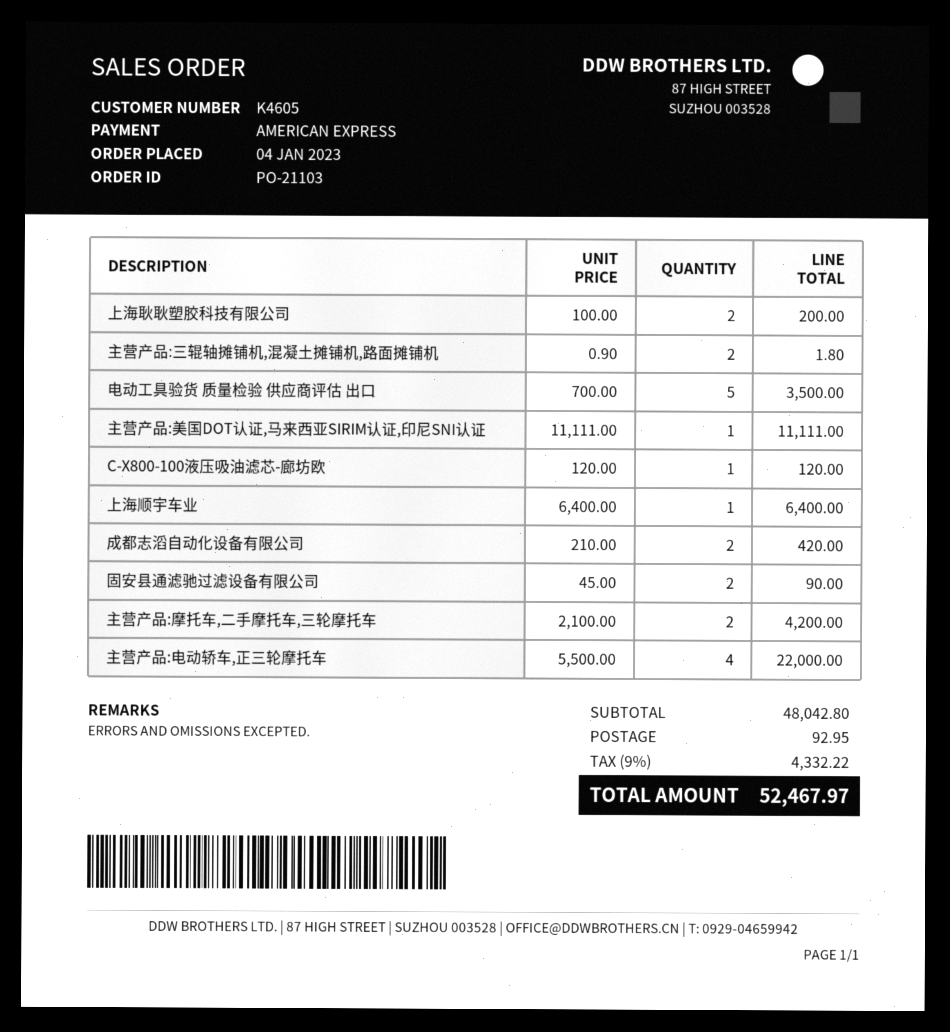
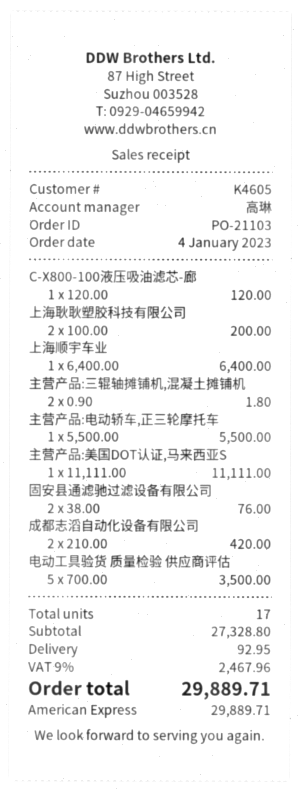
固安县通滤驰过滤设备有限公司: 2 x 45.00 = 90.00 -> 2 x 38.00 = 76.00
主营产品:摩托车,二手摩托车,三轮摩托车: 2 x 2100.00 = 4200.00 -> none
主营产品:电动轿车,正三轮摩托车: 4 x 5500.00 = 22000.00 -> 1 x 5500.00 = 5500.00
subtotal: 48042.80 -> 27328.80
tax: 9% = 4332.22 -> 9% = 2467.96
total: 52467.97 -> 29889.71

